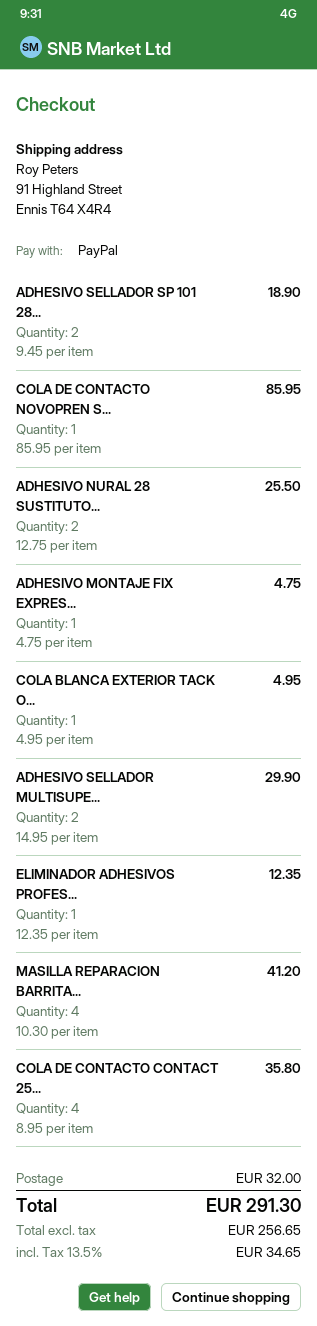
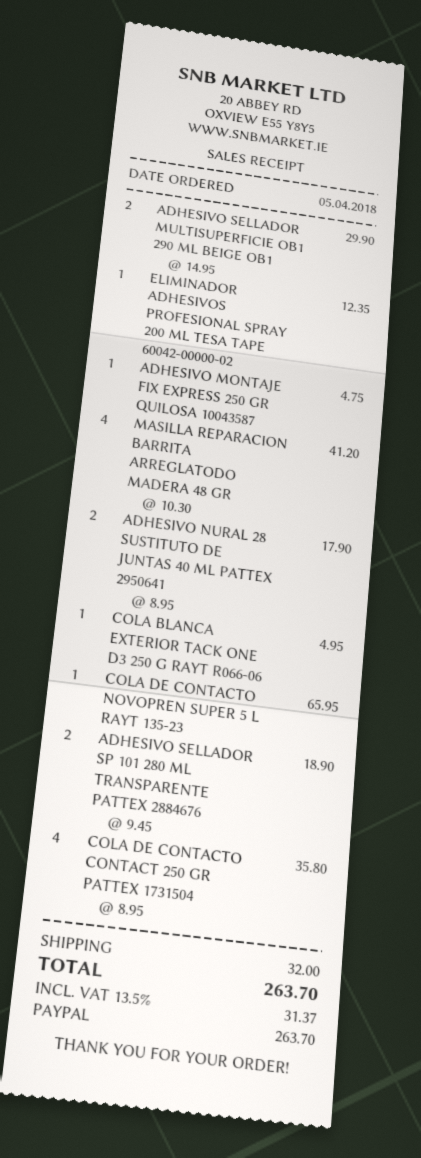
COLA DE CONTACTO NOVOPREN S...: 1 x 85.95 = 85.95 -> 1 x 65.95 = 65.95
ADHESIVO NURAL 28 SUSTITUTO...: 2 x 12.75 = 25.50 -> 2 x 8.95 = 17.90
tax: 13.5% = 34.65 -> 13.5% = 31.37
total: 291.30 -> 263.70

